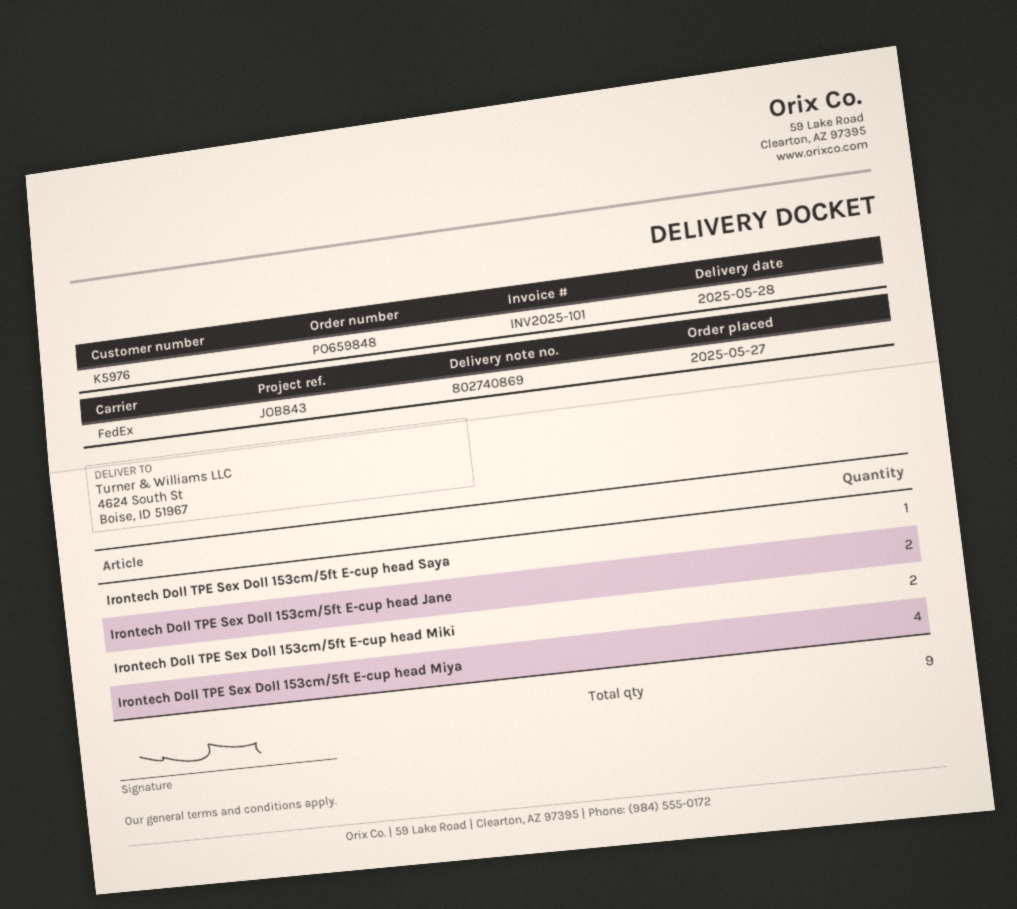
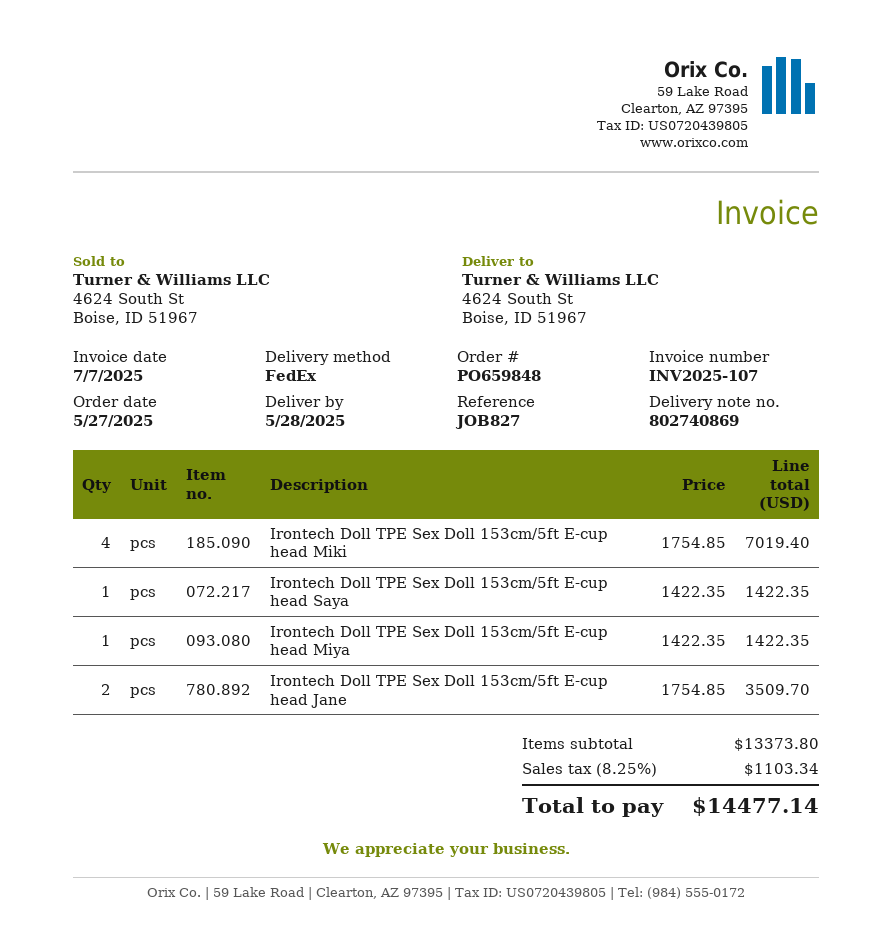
invoice number: INV2025-101 -> INV2025-107
reference: JOB843 -> JOB827
Irontech Doll TPE Sex Doll 153cm/5ft E-cup head Miki: 2 -> 4
Irontech Doll TPE Sex Doll 153cm/5ft E-cup head Miya: 4 -> 1

